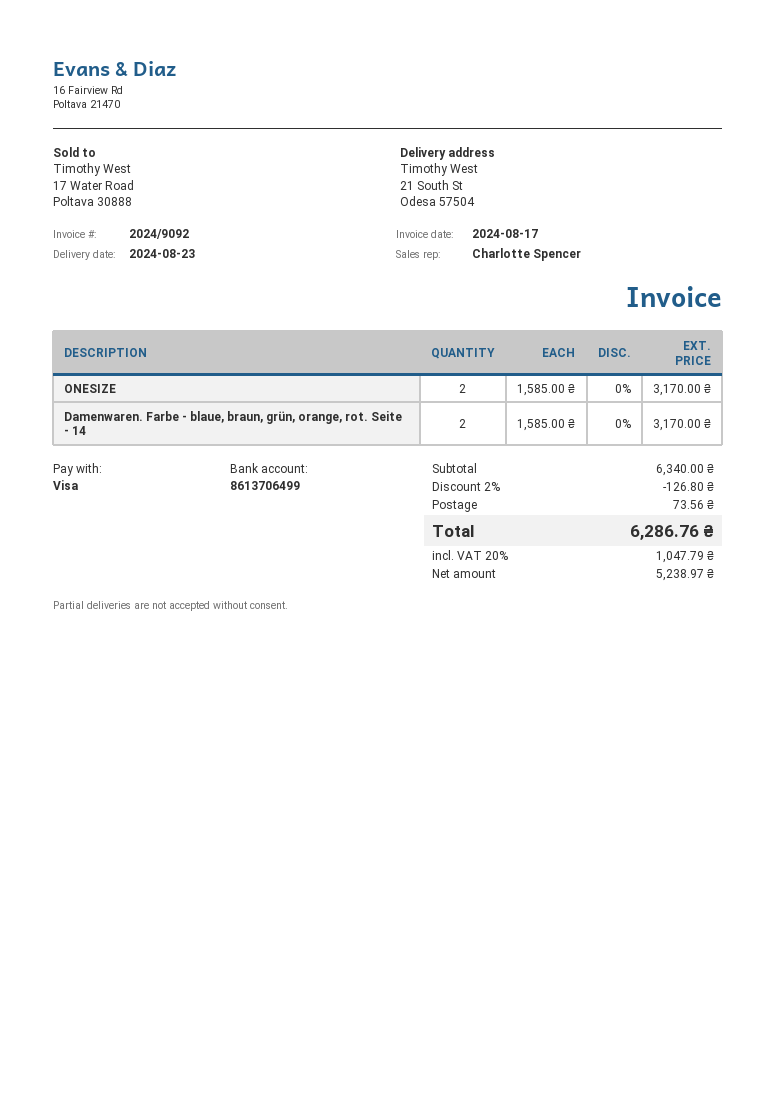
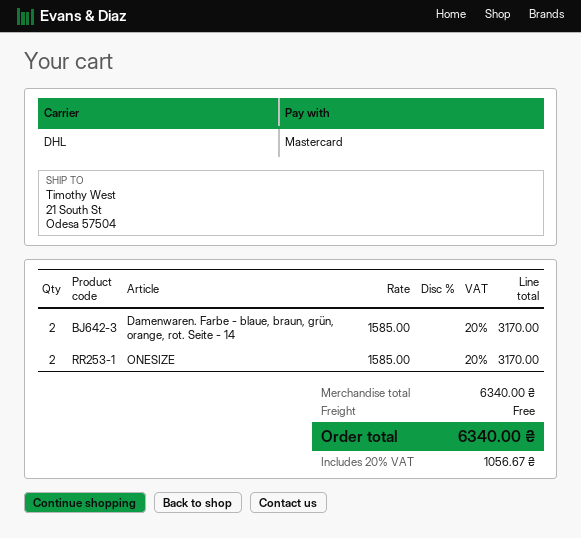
payment method: Visa -> Mastercard
discount: 2% = 126.80 -> none
shipping: 73.56 -> 0.00
tax: 20% = 1047.79 -> 20% = 1056.67
total: 6286.76 -> 6340.00

